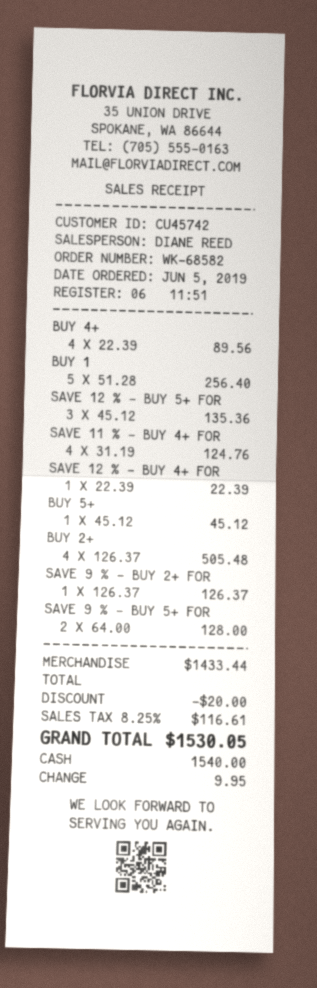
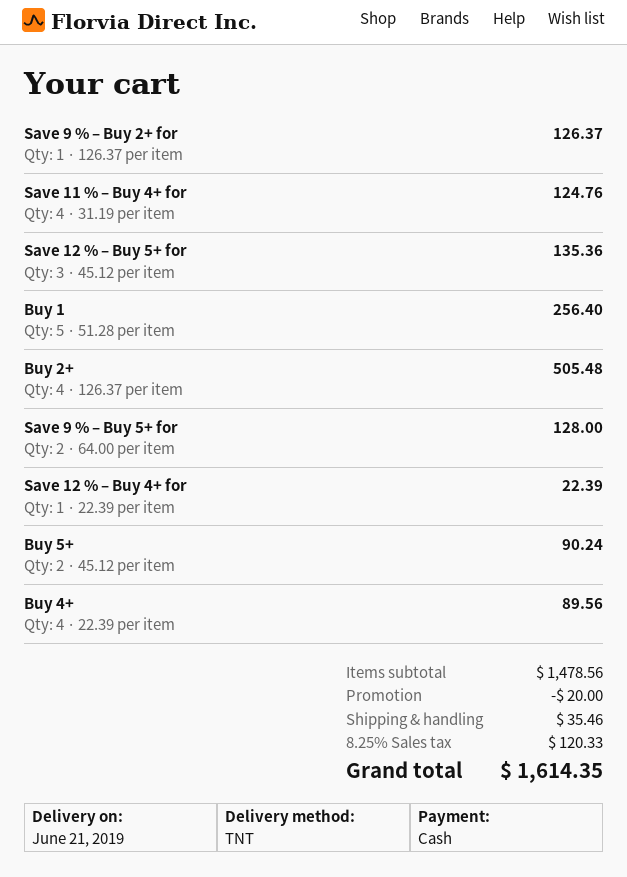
BUY 5+: 1 x 45.12 = 45.12 -> 2 x 45.12 = 90.24
subtotal: 1433.44 -> 1478.56
shipping: none -> 35.46
tax: 8.25% = 116.61 -> 8.25% = 120.33
total: 1530.05 -> 1614.35

